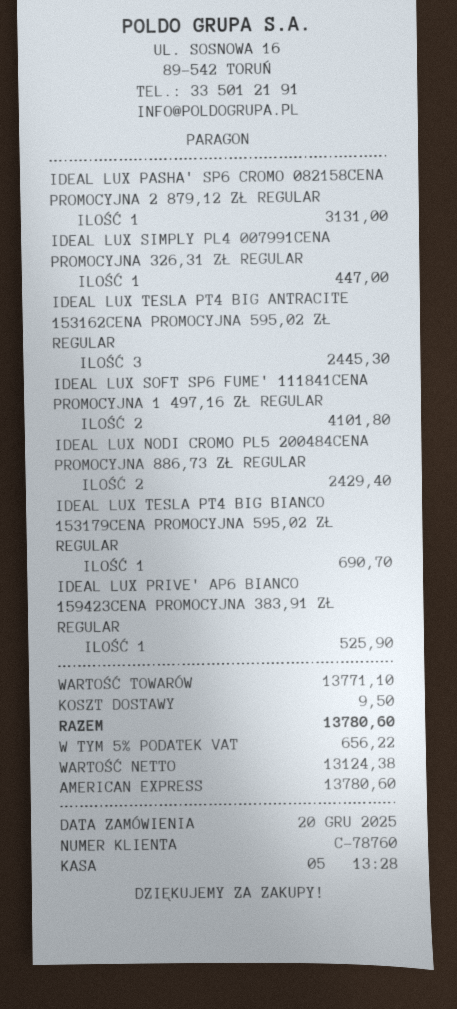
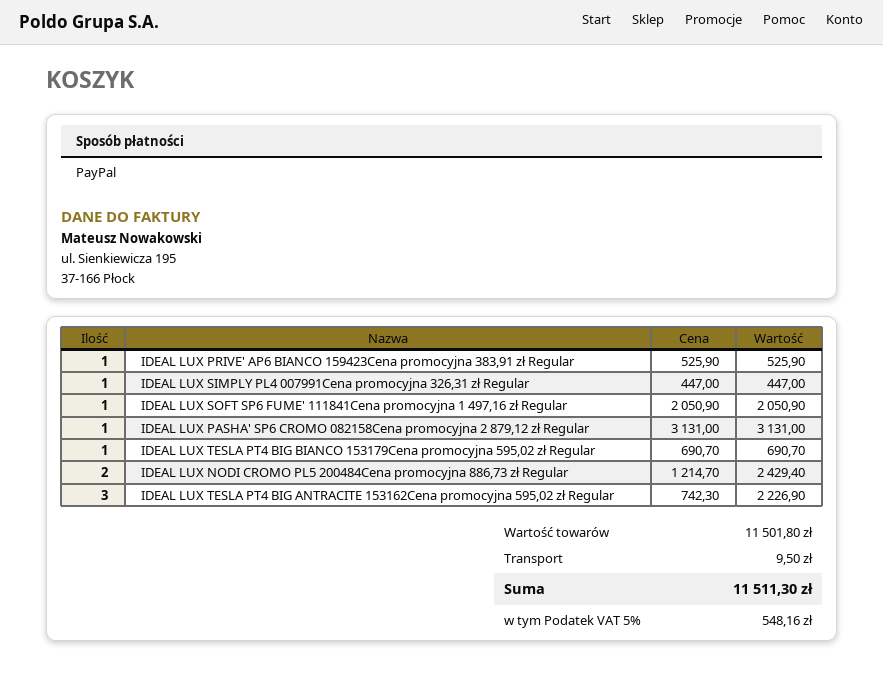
payment method: American Express -> PayPal
IDEAL LUX TESLA PT4 BIG ANTRACITE 153162CENA PROMOCYJNA 595,02 ZŁ REGULAR: 3 for 2445.30 -> 3 for 2226.90
IDEAL LUX SOFT SP6 FUME' 111841CENA PROMOCYJNA 1 497,16 ZŁ REGULAR: 2 for 4101.80 -> 1 for 2050.90
subtotal: 13771.10 -> 11501.80
tax: 5% = 656.22 -> 5% = 548.16
total: 13780.60 -> 11511.30

